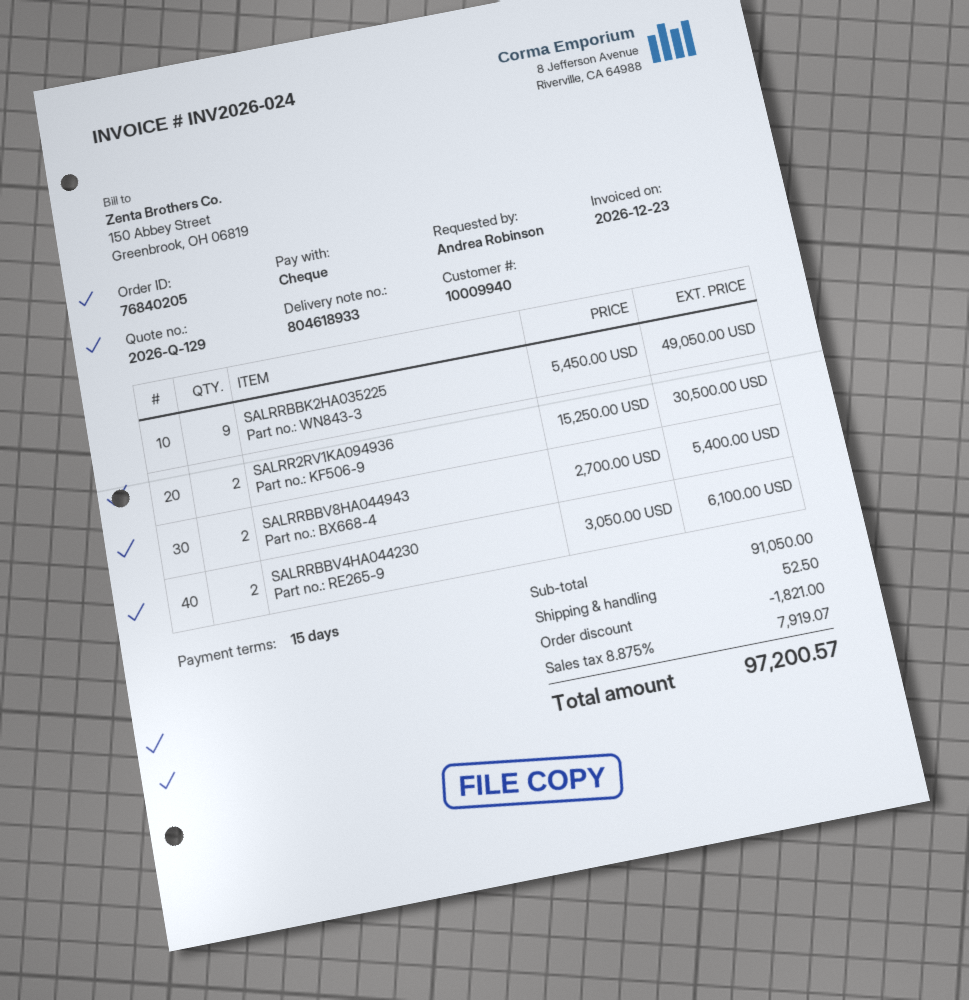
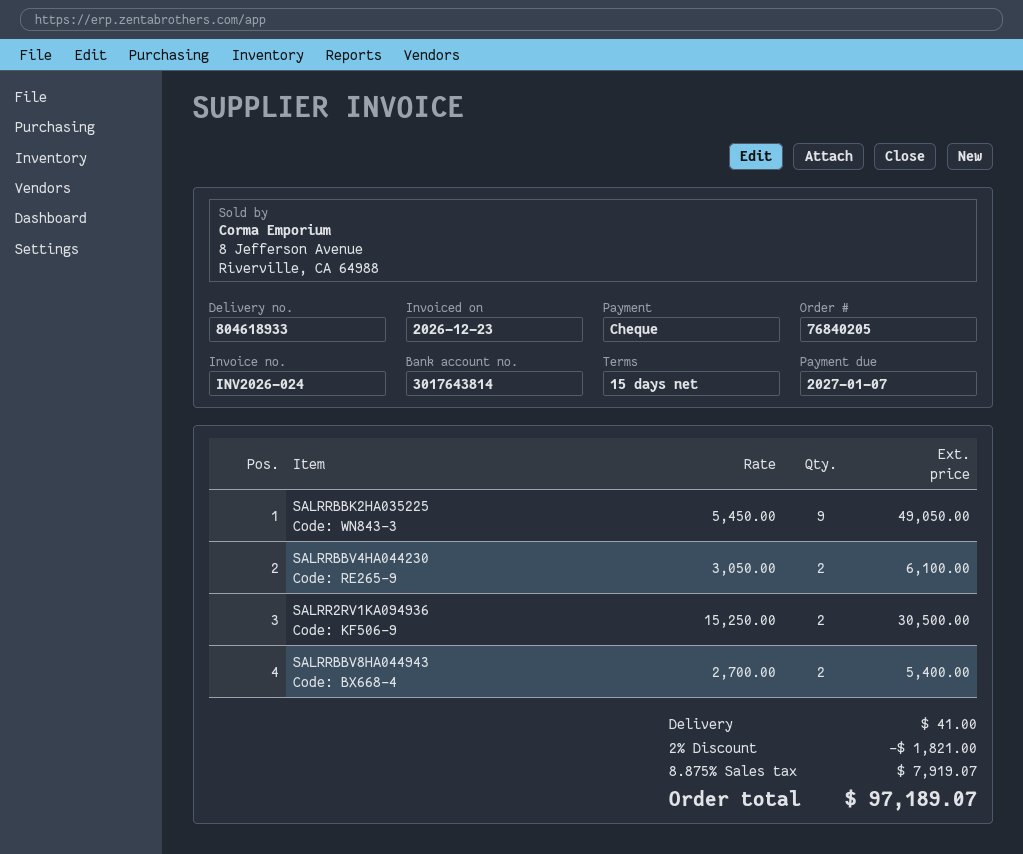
shipping: 52.50 -> 41.00
total: 97200.57 -> 97189.07

